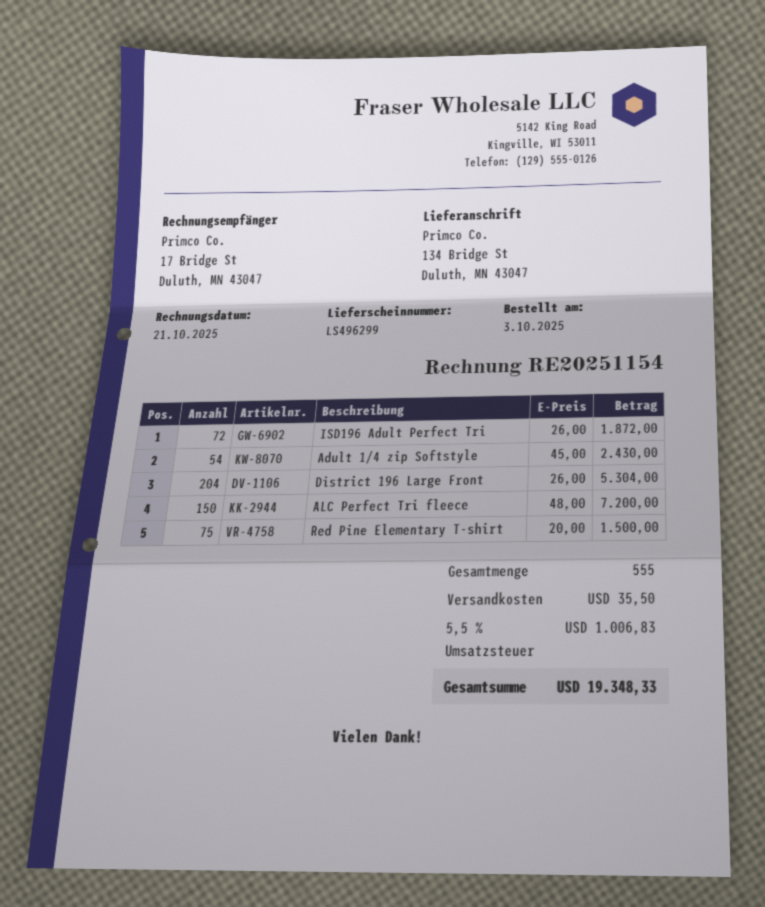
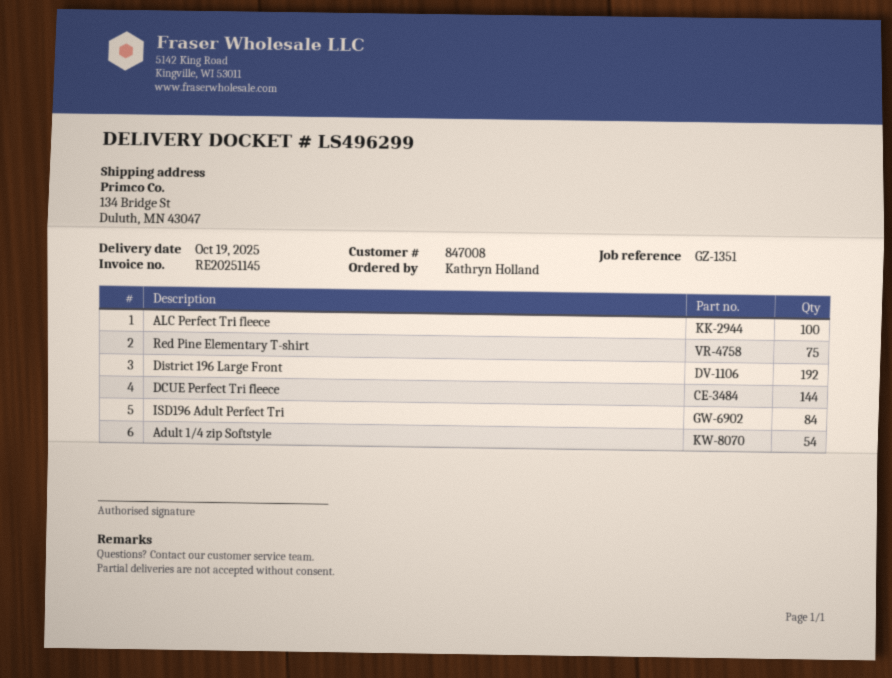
invoice number: RE20251154 -> RE20251145
ISD196 Adult Perfect Tri: 72 -> 84
District 196 Large Front: 204 -> 192
ALC Perfect Tri fleece: 150 -> 100
DCUE Perfect Tri fleece: none -> 144

